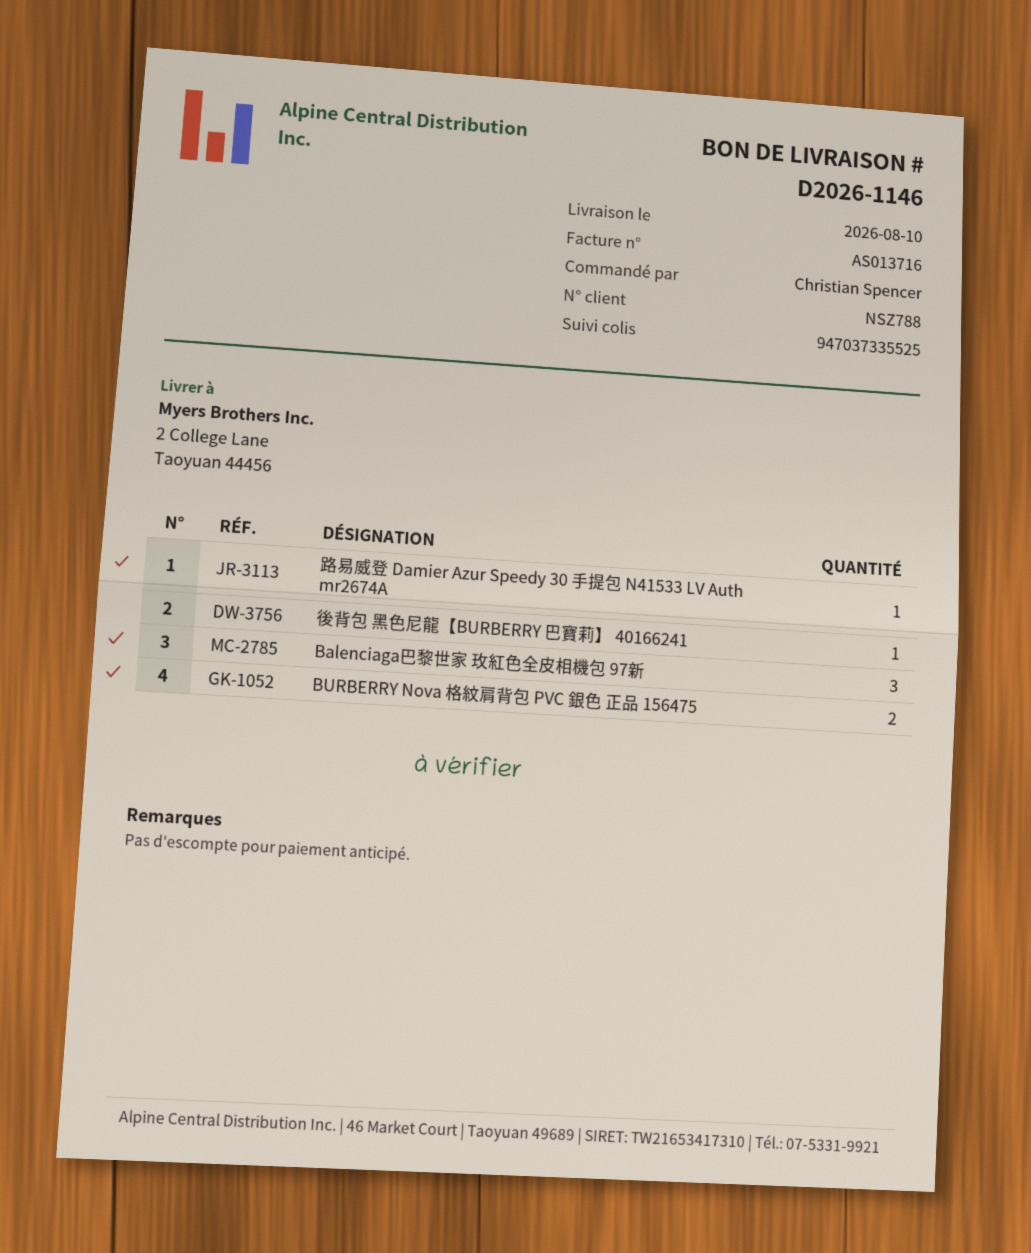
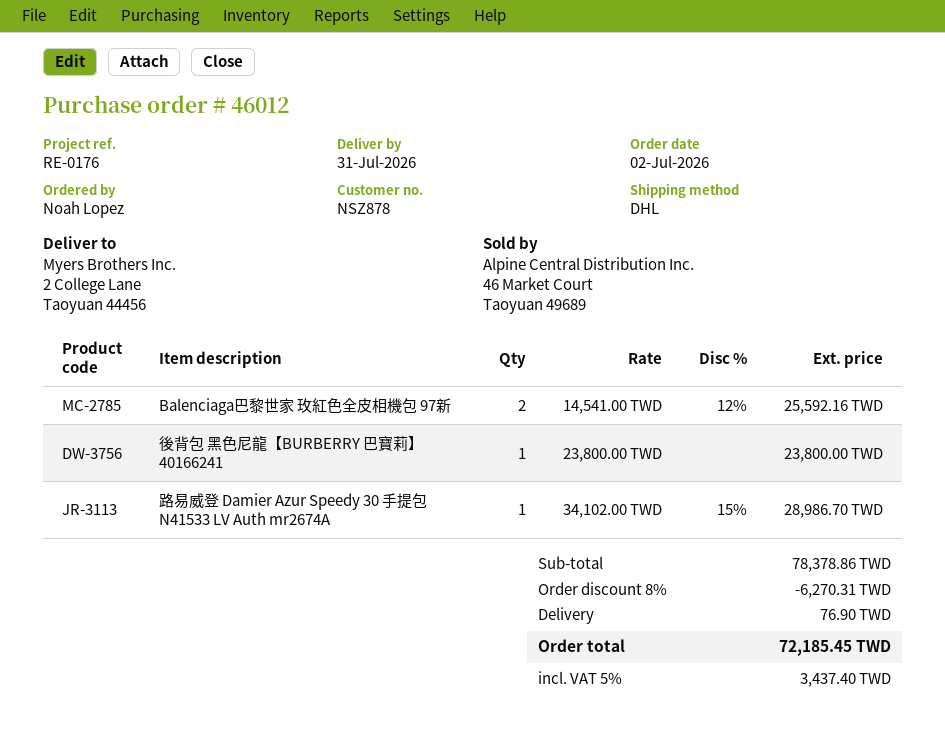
delivery date: 2026-08-10 -> 2026-07-31
customer number: NSZ788 -> NSZ878
ordered by: Christian Spencer -> Noah Lopez
Balenciaga巴黎世家 玫紅色全皮相機包 97新: 3 -> 2
BURBERRY Nova 格紋肩背包 PVC 銀色 正品 156475: 2 -> none

